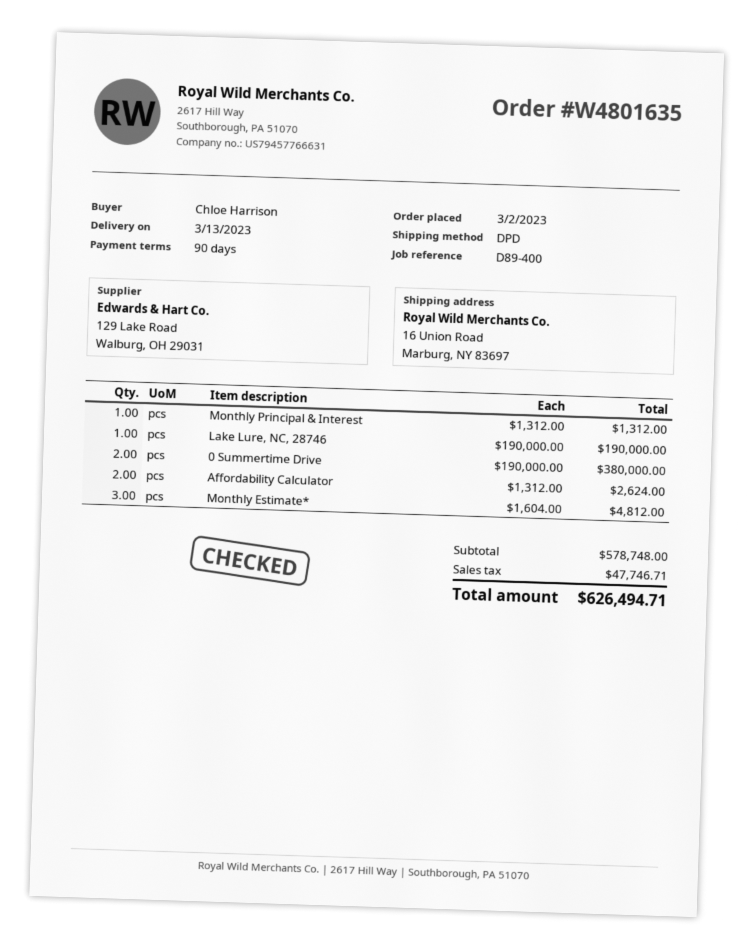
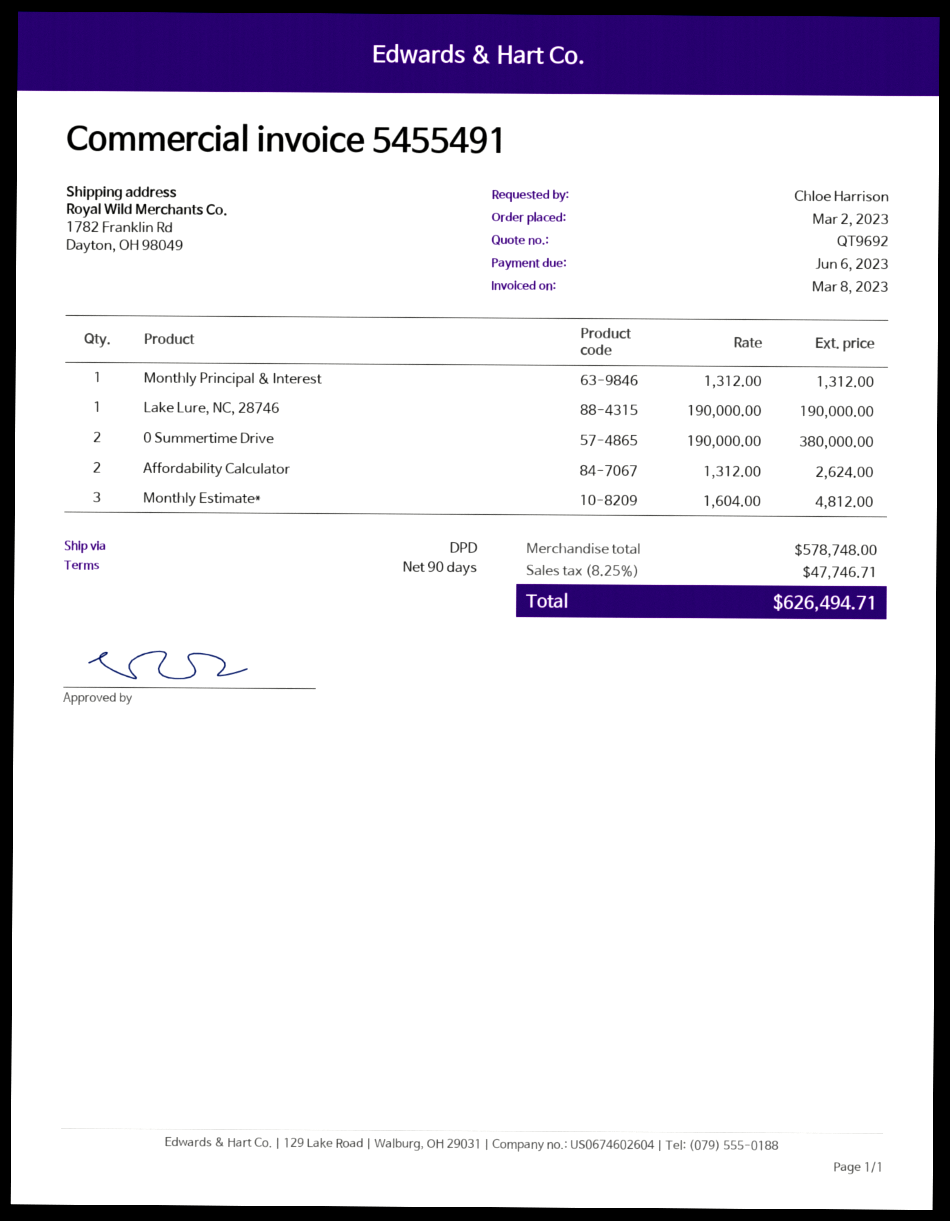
ship to: 16 Union Road, Marburg, NY 83697 -> 1782 Franklin Rd, Dayton, OH 98049

